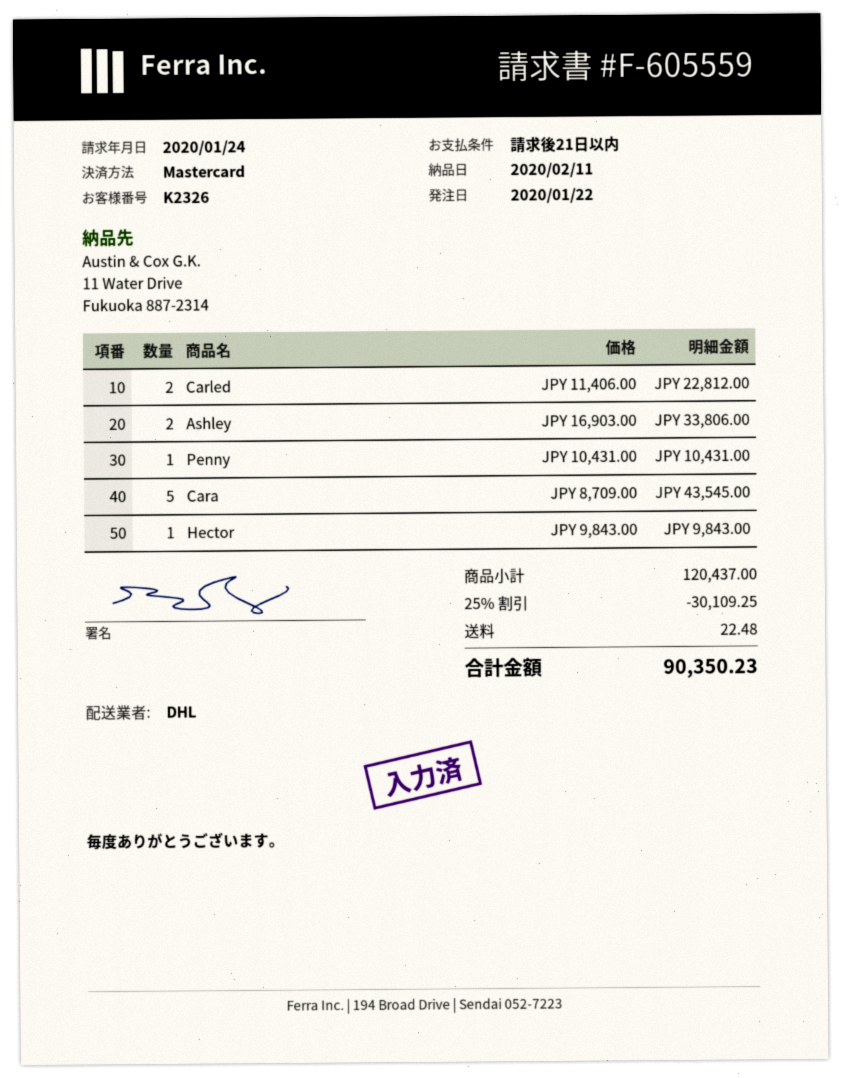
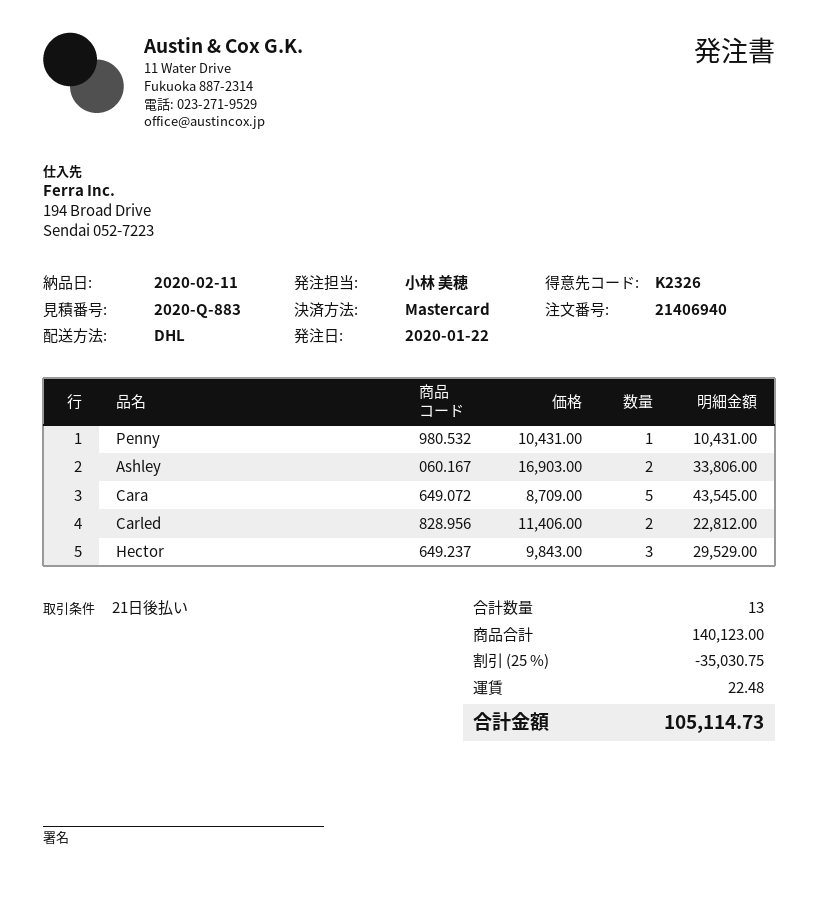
Hector: 1 x 9843.00 = 9843.00 -> 3 x 9843.00 = 29529.00
subtotal: 120437.00 -> 140123.00
discount: 25% = 30109.25 -> 25% = 35030.75
total: 90350.23 -> 105114.73

